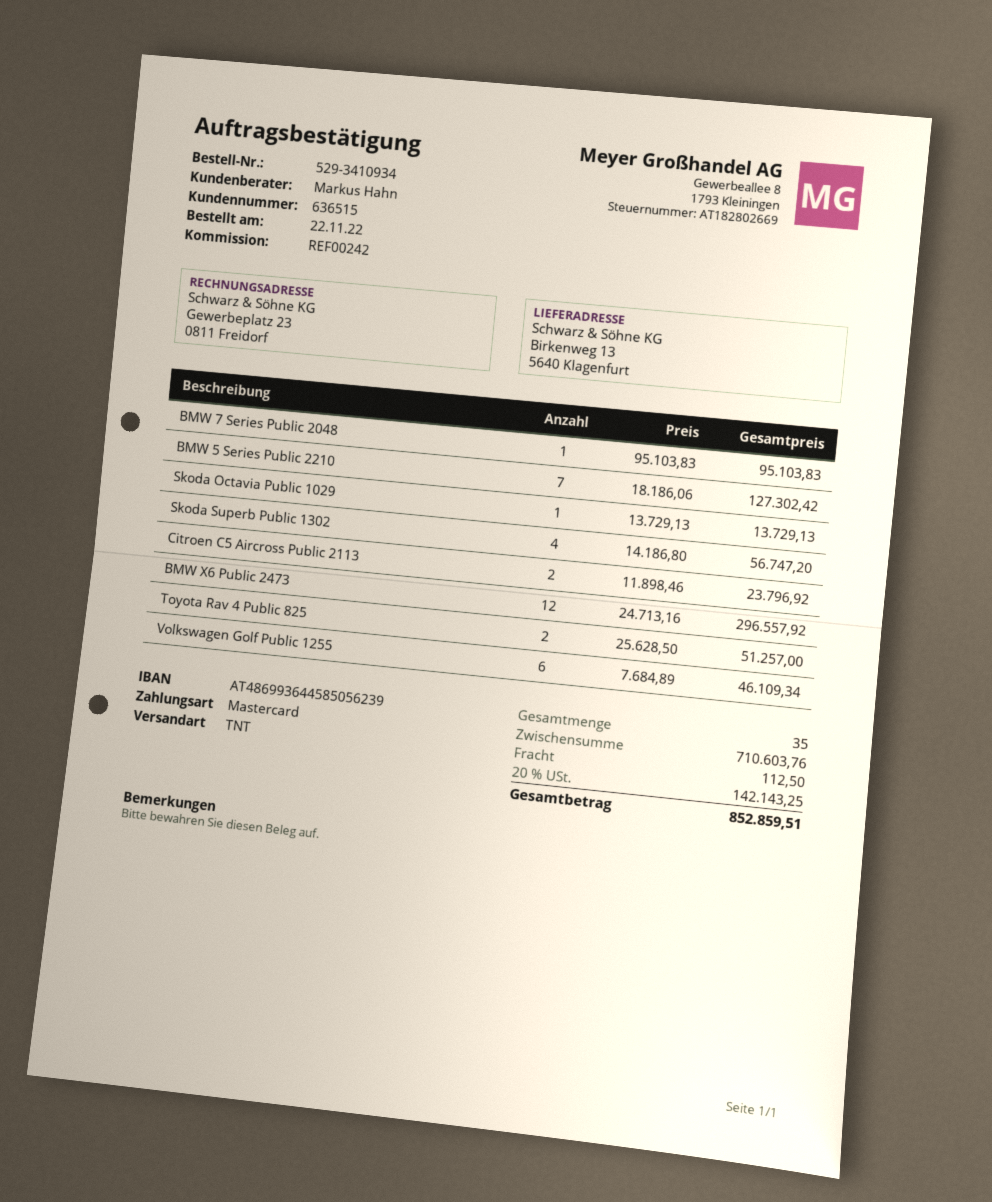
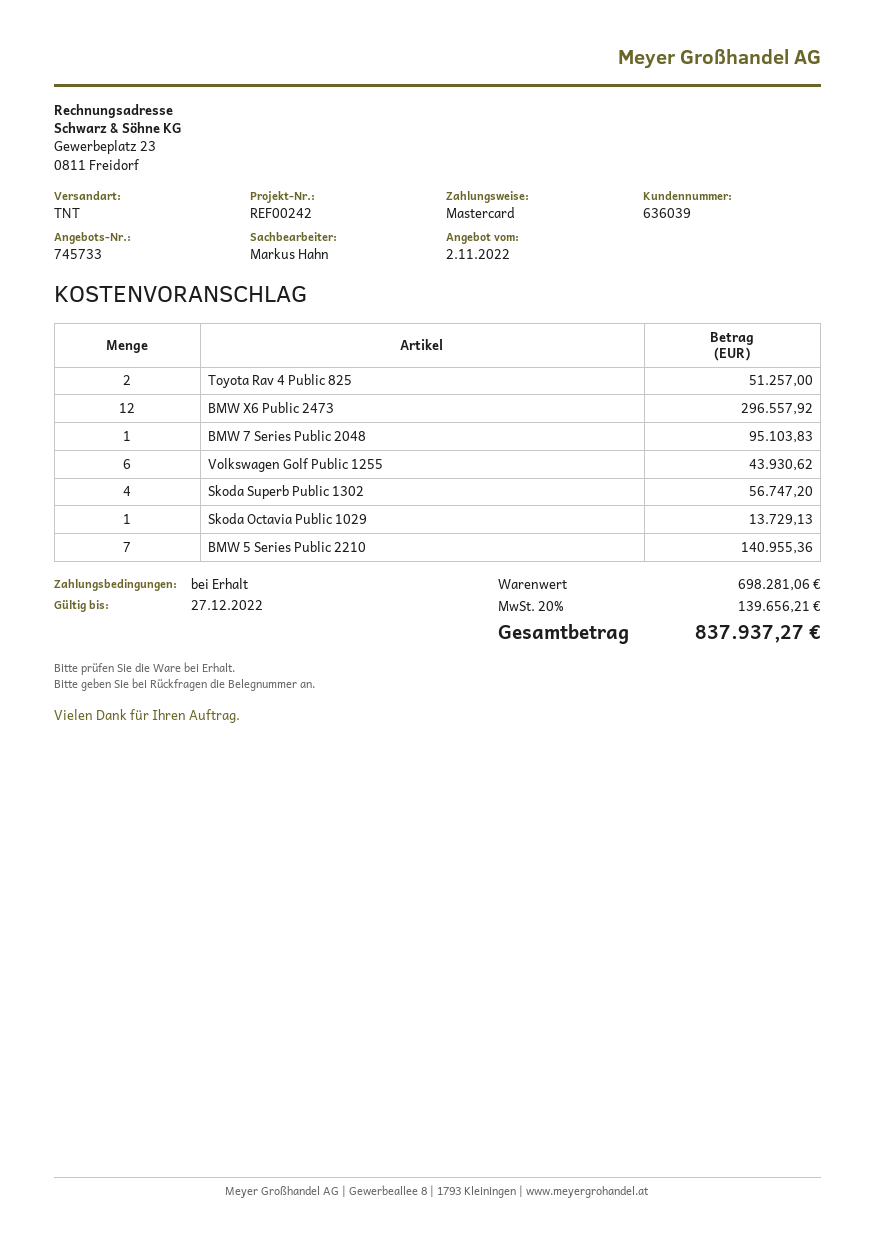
customer number: 636515 -> 636039
BMW 5 Series Public 2210: 7 for 127302.42 -> 7 for 140955.36
Citroen C5 Aircross Public 2113: 2 for 23796.92 -> none
Volkswagen Golf Public 1255: 6 for 46109.34 -> 6 for 43930.62
subtotal: 710603.76 -> 698281.06
shipping: 112.50 -> none
tax: 20% = 142143.25 -> 20% = 139656.21
total: 852859.51 -> 837937.27

